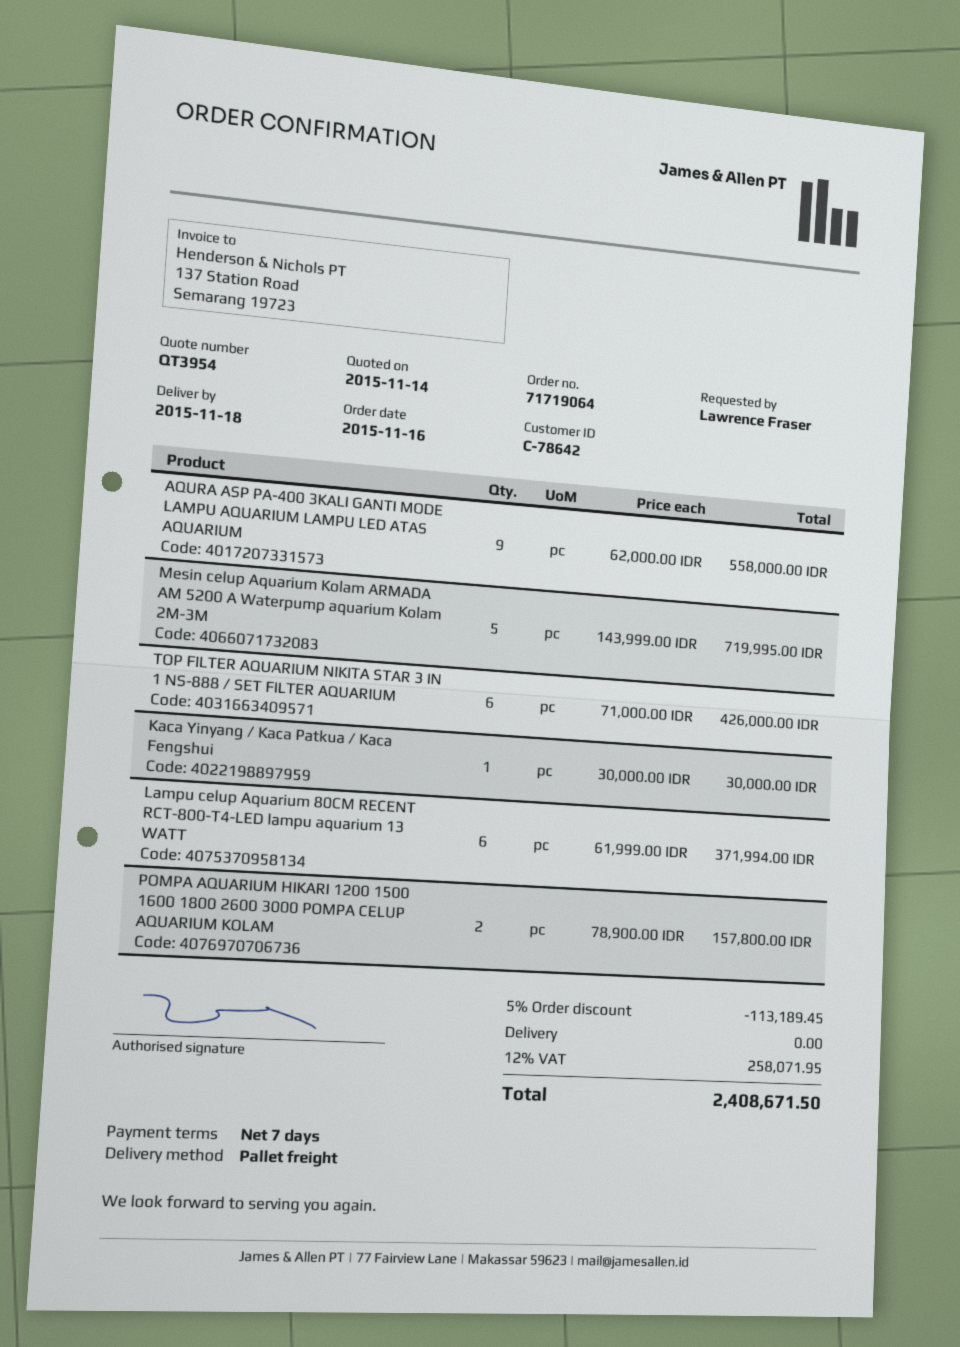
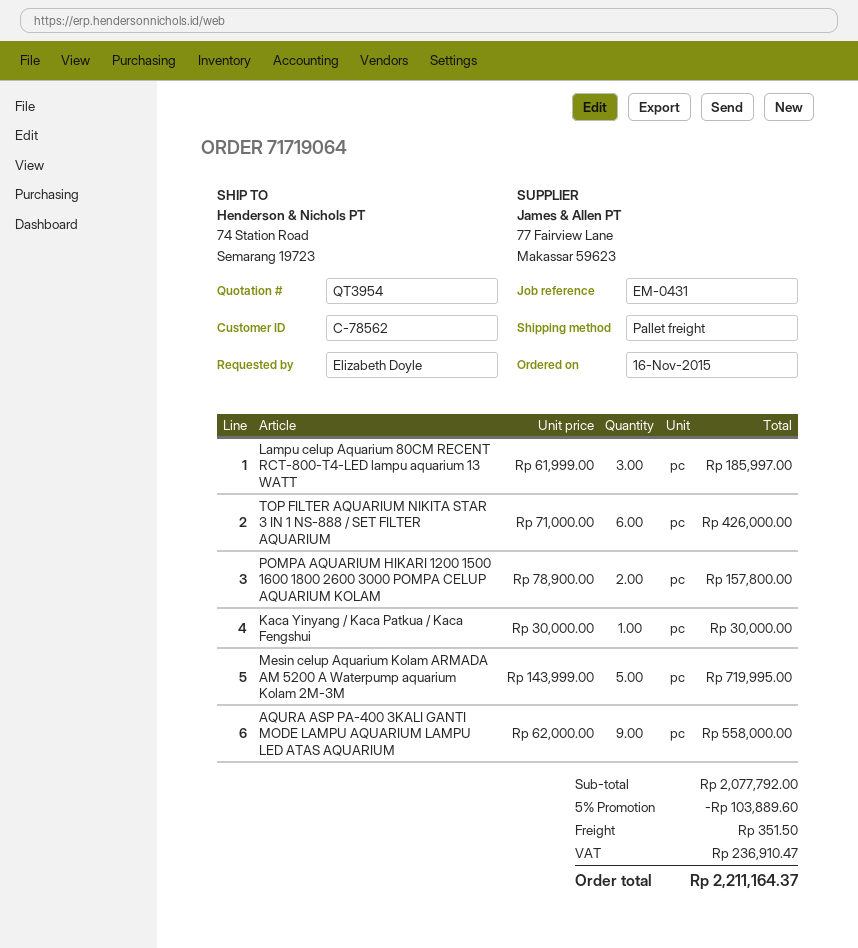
customer number: C-78642 -> C-78562
ordered by: Lawrence Fraser -> Elizabeth Doyle
Lampu celup Aquarium 80CM RECENT RCT-800-T4-LED lampu aquarium 13 WATT: 6 x 61999.00 = 371994.00 -> 3 x 61999.00 = 185997.00
discount: 5% = 113189.45 -> 5% = 103889.60
shipping: 0.00 -> 351.50
tax: 258071.95 -> 236910.47
total: 2408671.50 -> 2211164.37

